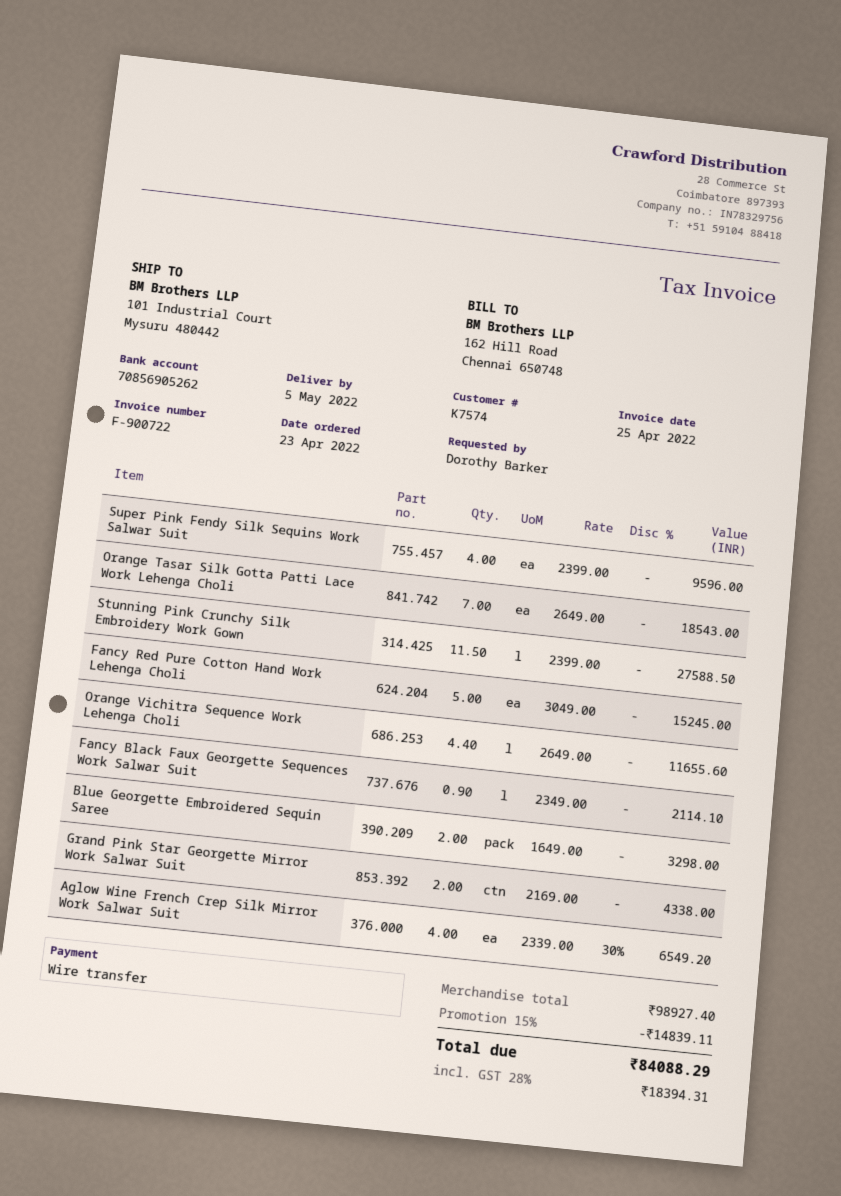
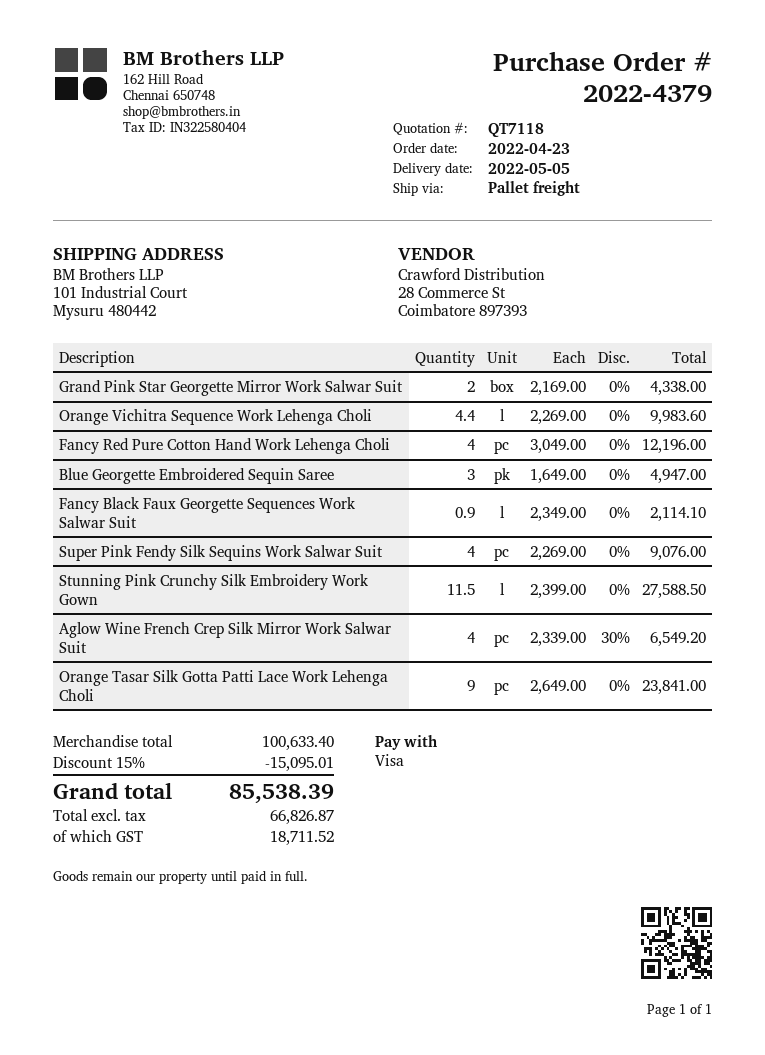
payment method: bank transfer -> Visa
Super Pink Fendy Silk Sequins Work Salwar Suit: 4 x 2399.00 = 9596.00 -> 4 x 2269.00 = 9076.00
Orange Tasar Silk Gotta Patti Lace Work Lehenga Choli: 7 x 2649.00 = 18543.00 -> 9 x 2649.00 = 23841.00
Fancy Red Pure Cotton Hand Work Lehenga Choli: 5 x 3049.00 = 15245.00 -> 4 x 3049.00 = 12196.00
Orange Vichitra Sequence Work Lehenga Choli: 4.4 x 2649.00 = 11655.60 -> 4.4 x 2269.00 = 9983.60
Blue Georgette Embroidered Sequin Saree: 2 x 1649.00 = 3298.00 -> 3 x 1649.00 = 4947.00
subtotal: 98927.40 -> 100633.40
discount: 15% = 14839.11 -> 15% = 15095.01
tax: 18394.31 -> 18711.52
total: 84088.29 -> 85538.39

